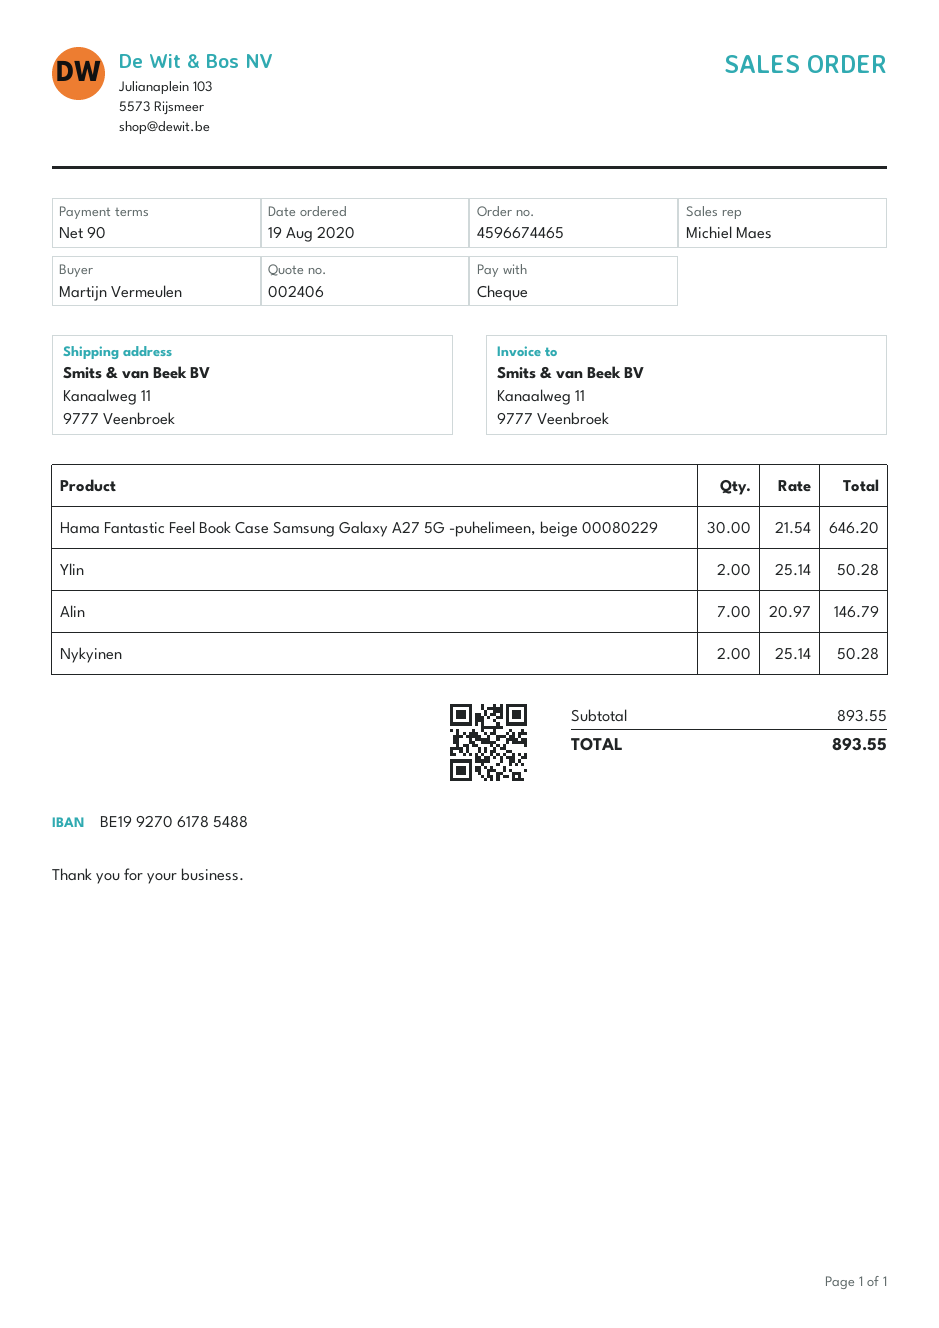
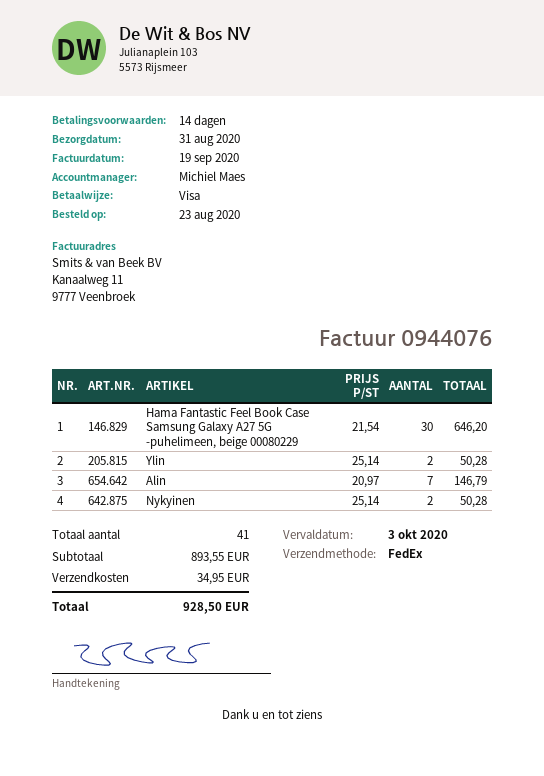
order date: 2020-08-19 -> 2020-08-23
payment terms: 90 days -> 14 days
payment method: cheque -> Visa
shipping: none -> 34.95
total: 893.55 -> 928.50

